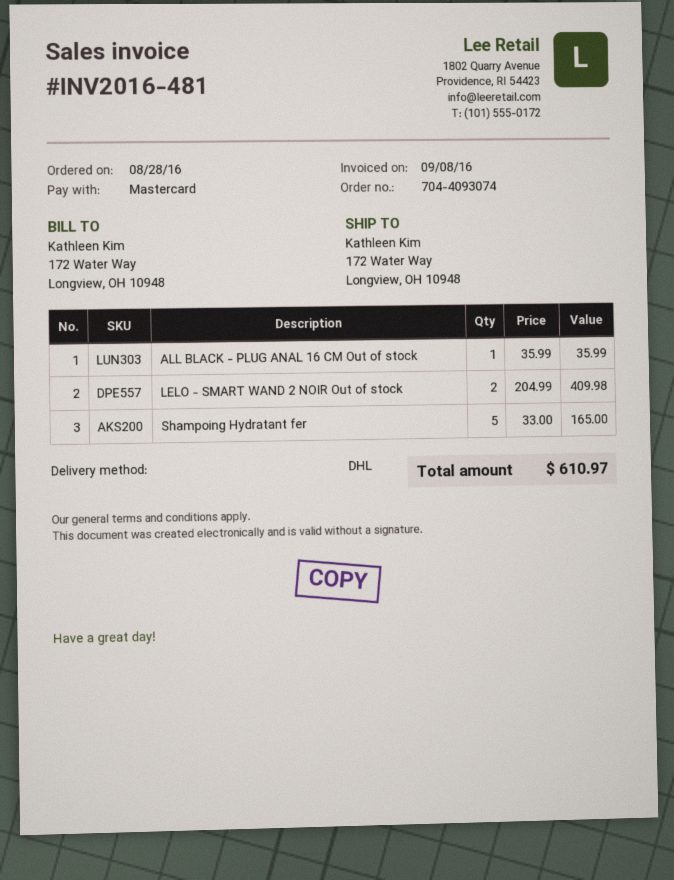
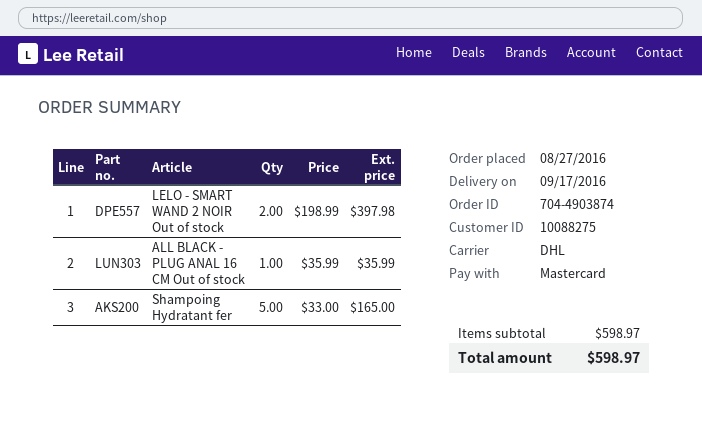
order number: 704-4093074 -> 704-4903874
order date: 2016-08-28 -> 2016-08-27
LELO - SMART WAND 2 NOIR Out of stock: 2 x 204.99 = 409.98 -> 2 x 198.99 = 397.98
total: 610.97 -> 598.97

